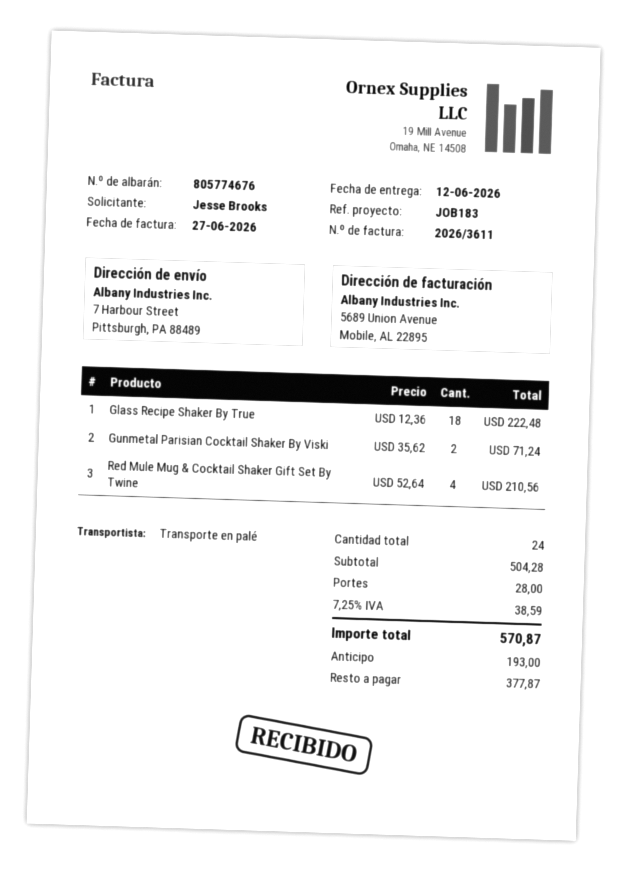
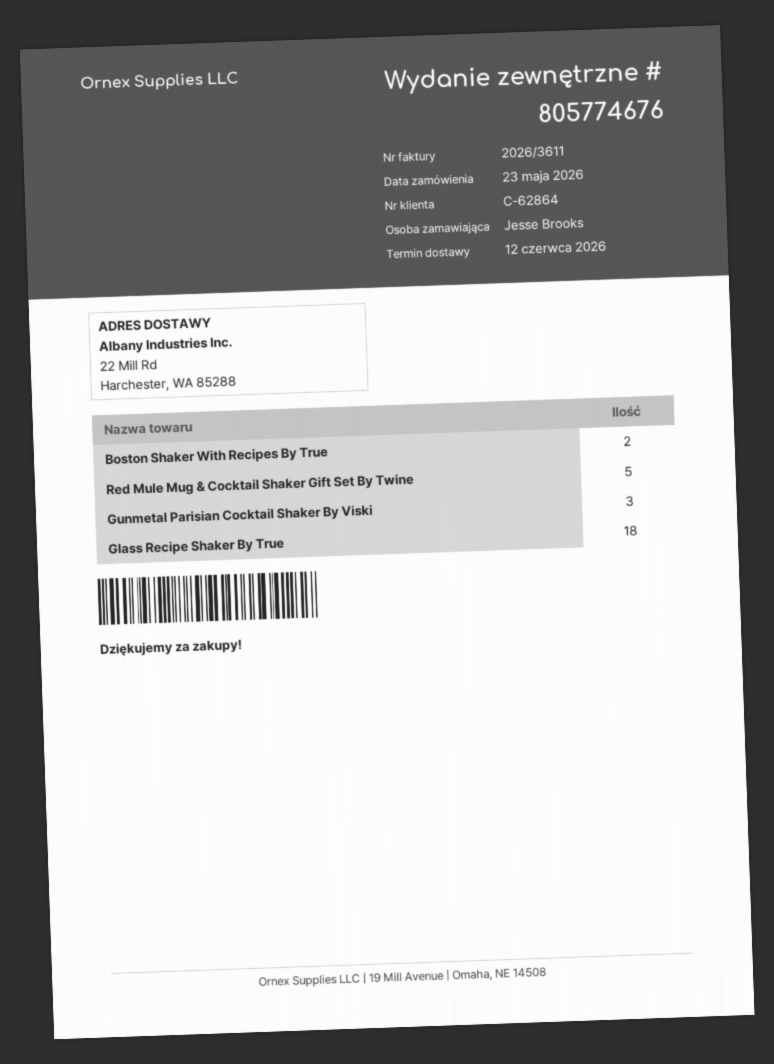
ship to: 7 Harbour Street, Pittsburgh, PA 88489 -> 22 Mill Rd, Harchester, WA 85288
Gunmetal Parisian Cocktail Shaker By Viski: 2 -> 3
Red Mule Mug & Cocktail Shaker Gift Set By Twine: 4 -> 5
Boston Shaker With Recipes By True: none -> 2

